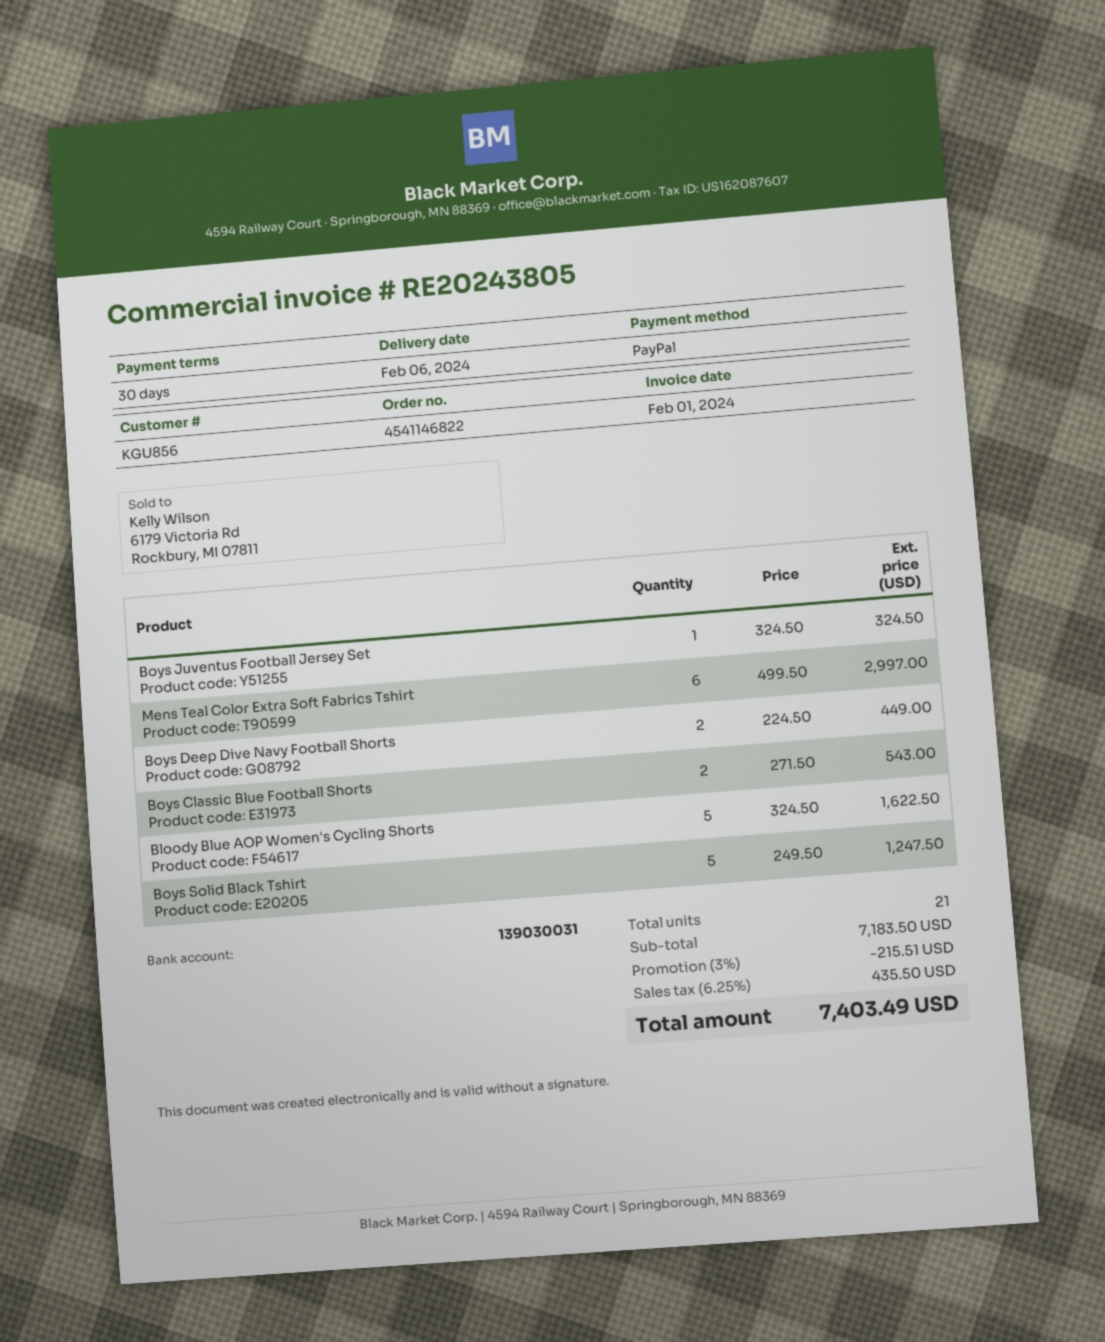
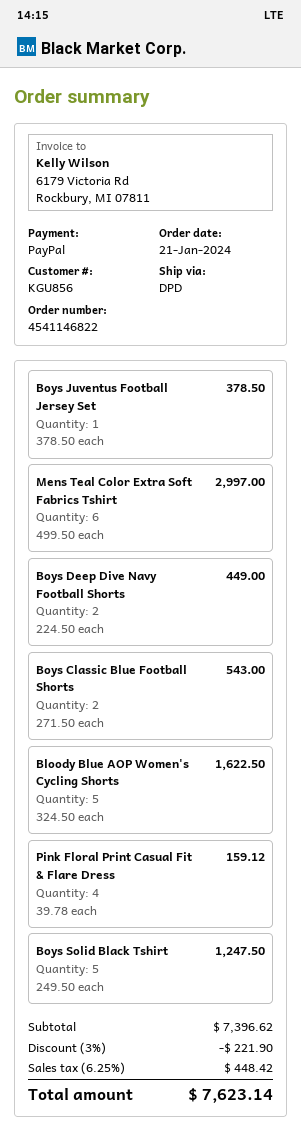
Boys Juventus Football Jersey Set: 1 x 324.50 = 324.50 -> 1 x 378.50 = 378.50
Pink Floral Print Casual Fit & Flare Dress: none -> 4 x 39.78 = 159.12
subtotal: 7183.50 -> 7396.62
discount: 3% = 215.51 -> 3% = 221.90
tax: 6.25% = 435.50 -> 6.25% = 448.42
total: 7403.49 -> 7623.14

